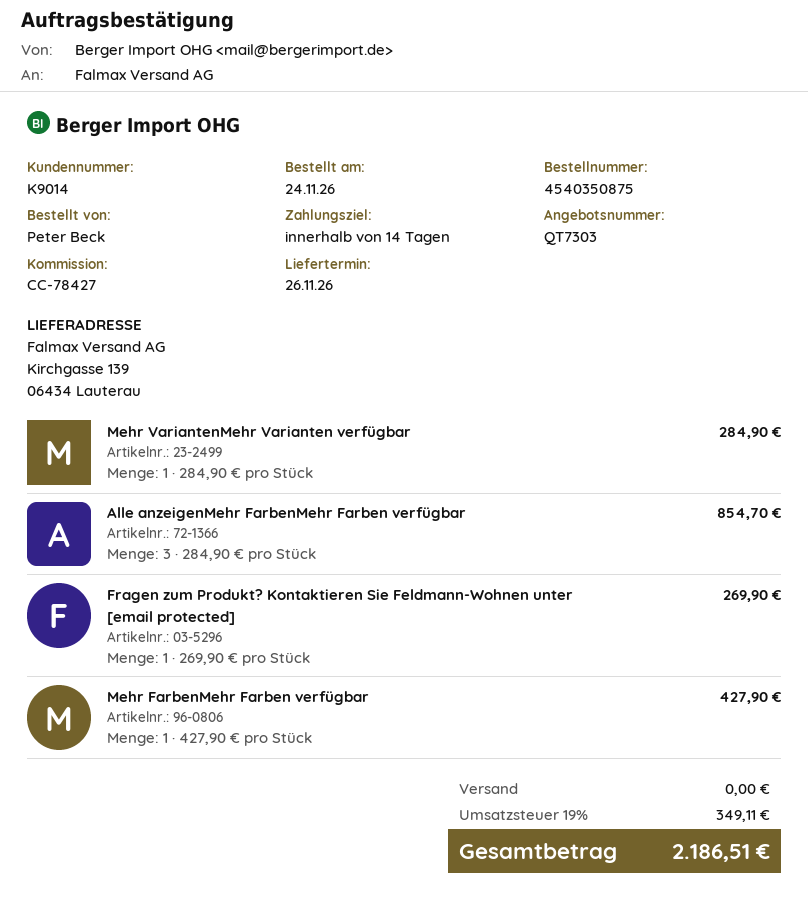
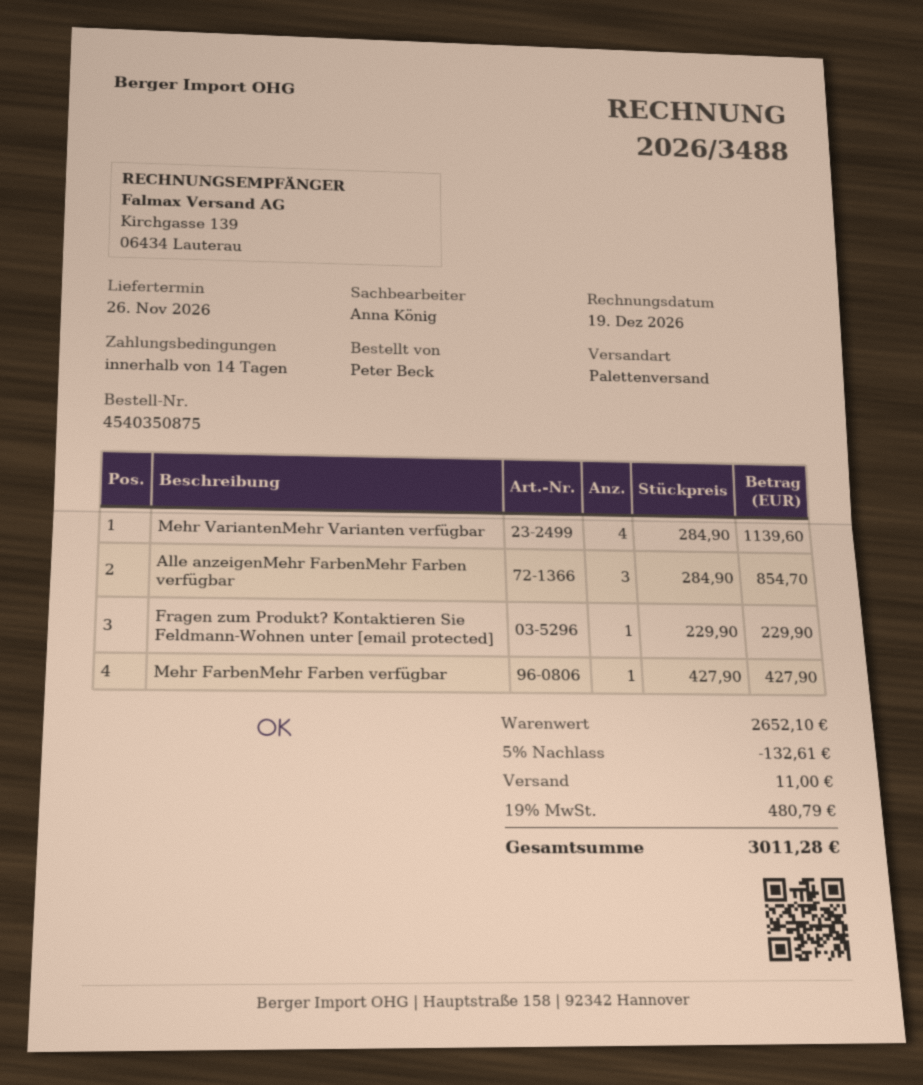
Mehr VariantenMehr Varianten verfügbar: 1 x 284.90 = 284.90 -> 4 x 284.90 = 1139.60
Fragen zum Produkt? Kontaktieren Sie Feldmann-Wohnen unter [email protected]: 1 x 269.90 = 269.90 -> 1 x 229.90 = 229.90
discount: none -> 5% = 132.61
shipping: 0.00 -> 11.00
tax: 19% = 349.11 -> 19% = 480.79
total: 2186.51 -> 3011.28

